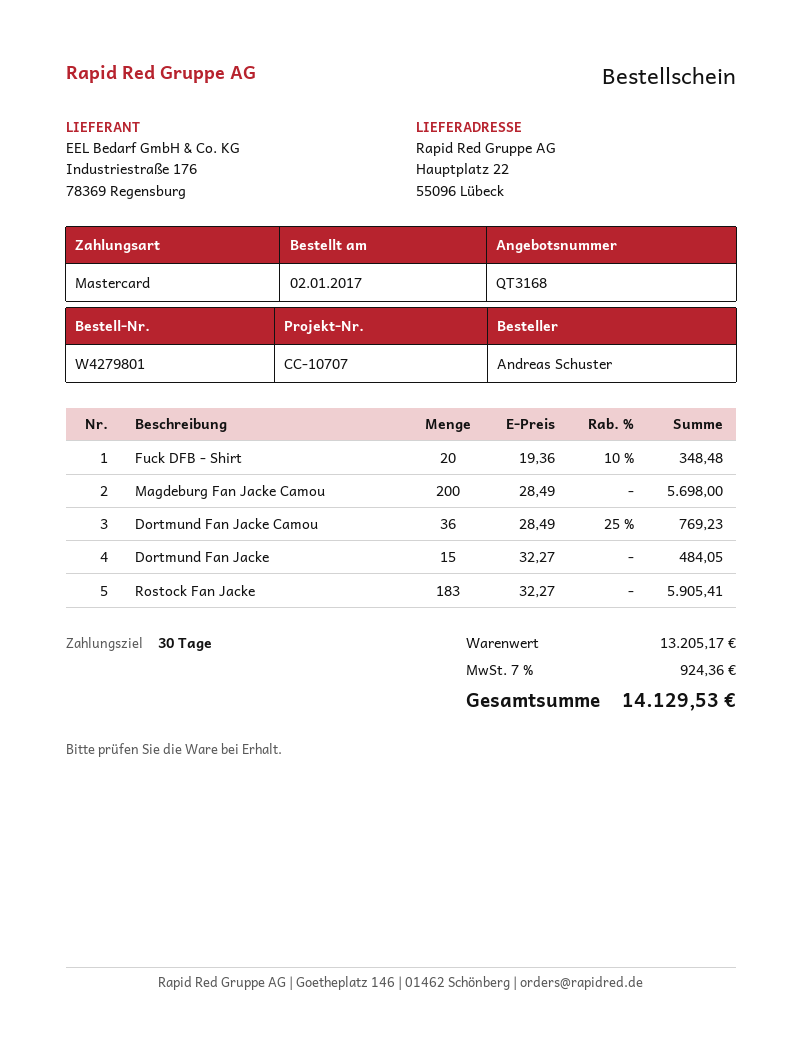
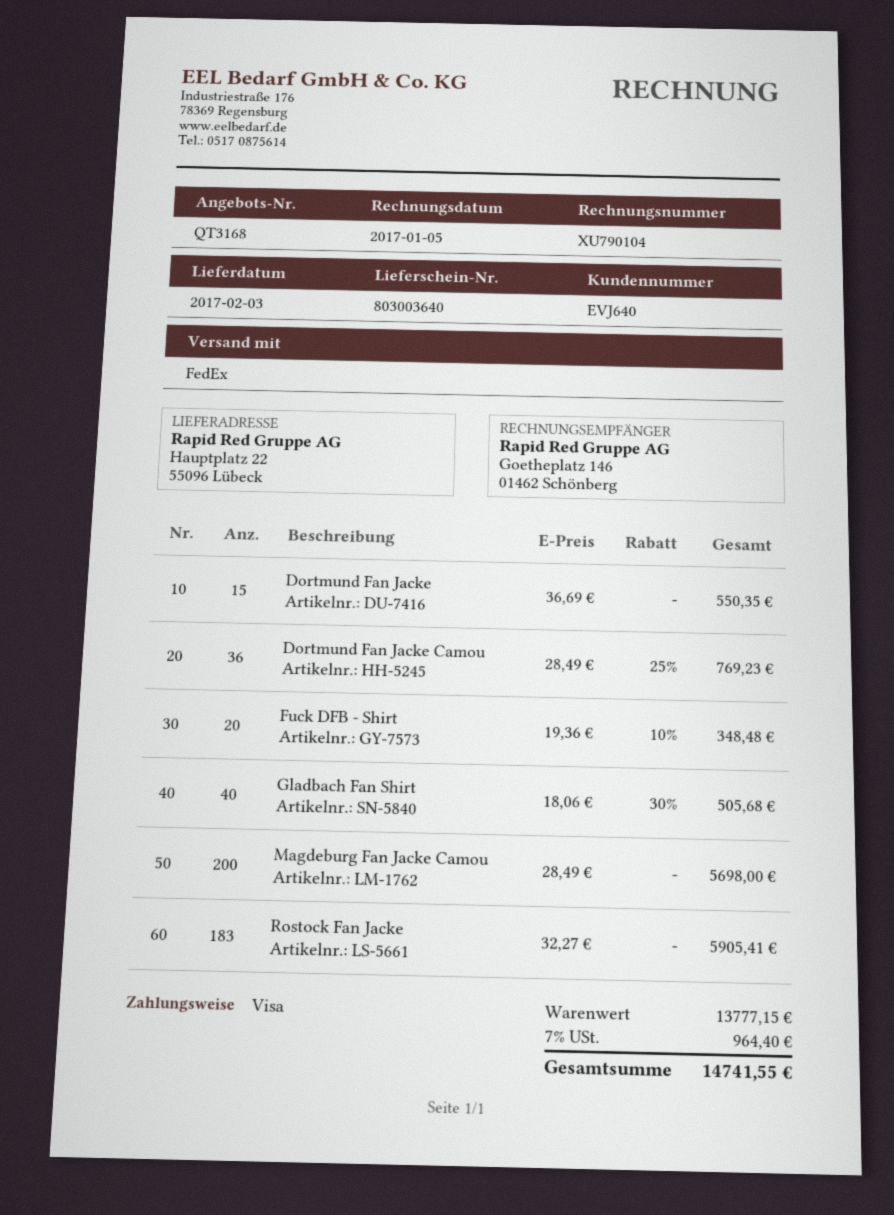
payment method: Mastercard -> Visa
Dortmund Fan Jacke: 15 x 32.27 = 484.05 -> 15 x 36.69 = 550.35
Gladbach Fan Shirt: none -> 40 x 18.06 - 30% = 505.68
subtotal: 13205.17 -> 13777.15
tax: 7% = 924.36 -> 7% = 964.40
total: 14129.53 -> 14741.55

